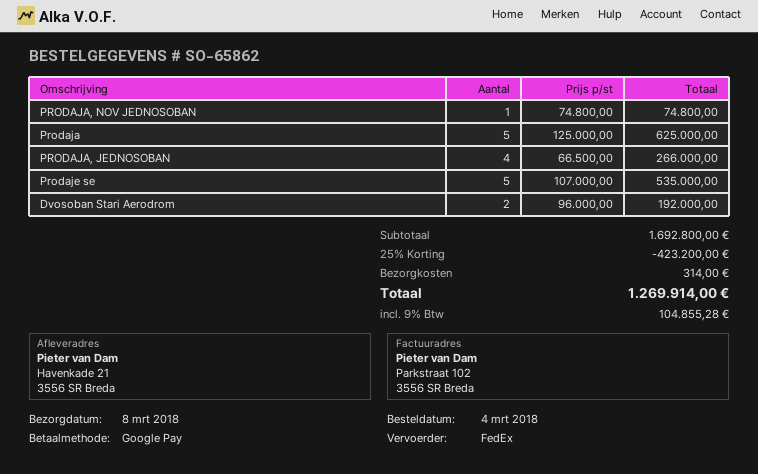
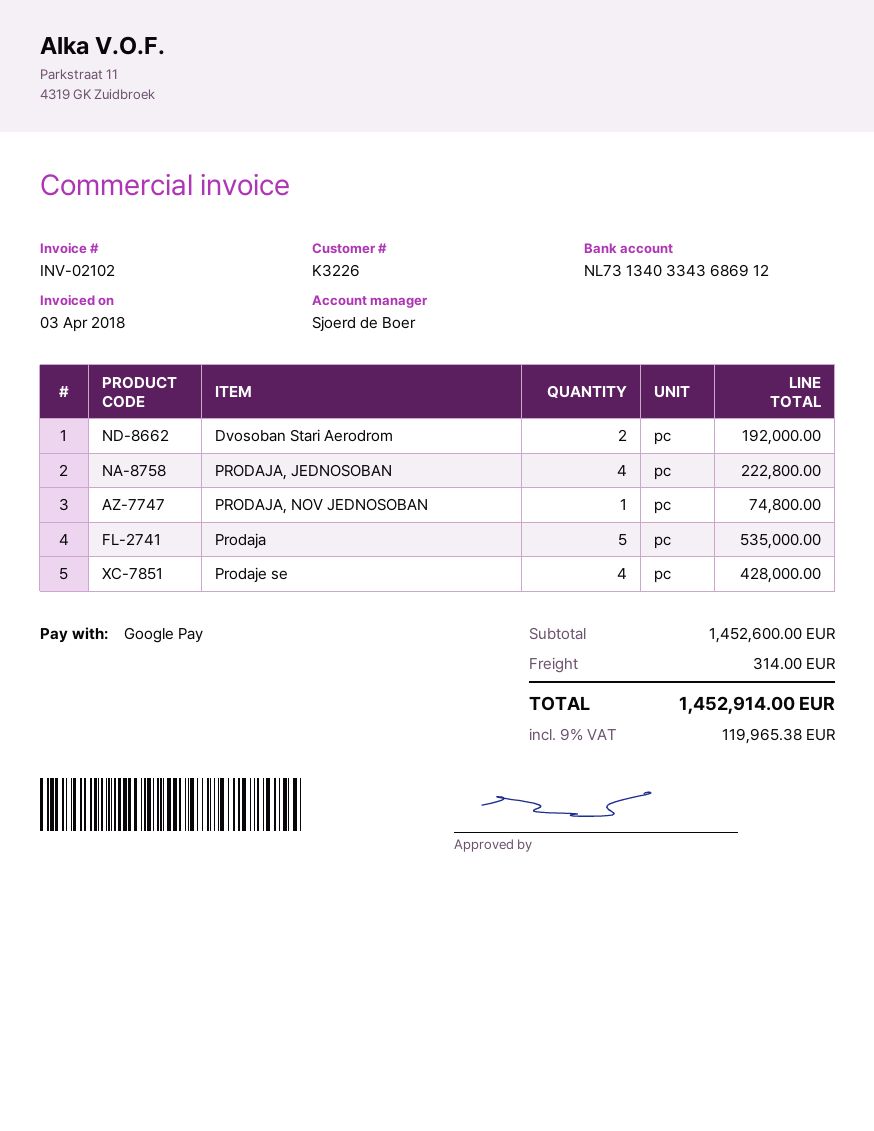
Prodaja: 5 for 625000.00 -> 5 for 535000.00
PRODAJA, JEDNOSOBAN: 4 for 266000.00 -> 4 for 222800.00
Prodaje se: 5 for 535000.00 -> 4 for 428000.00
subtotal: 1692800.00 -> 1452600.00
discount: 25% = 423200.00 -> none
tax: 9% = 104855.28 -> 9% = 119965.38
total: 1269914.00 -> 1452914.00

